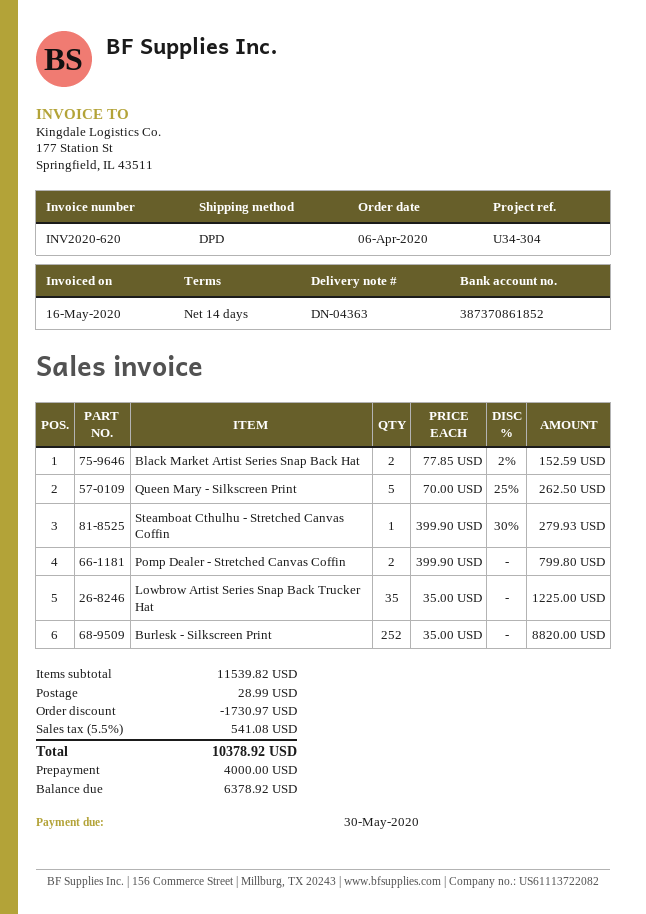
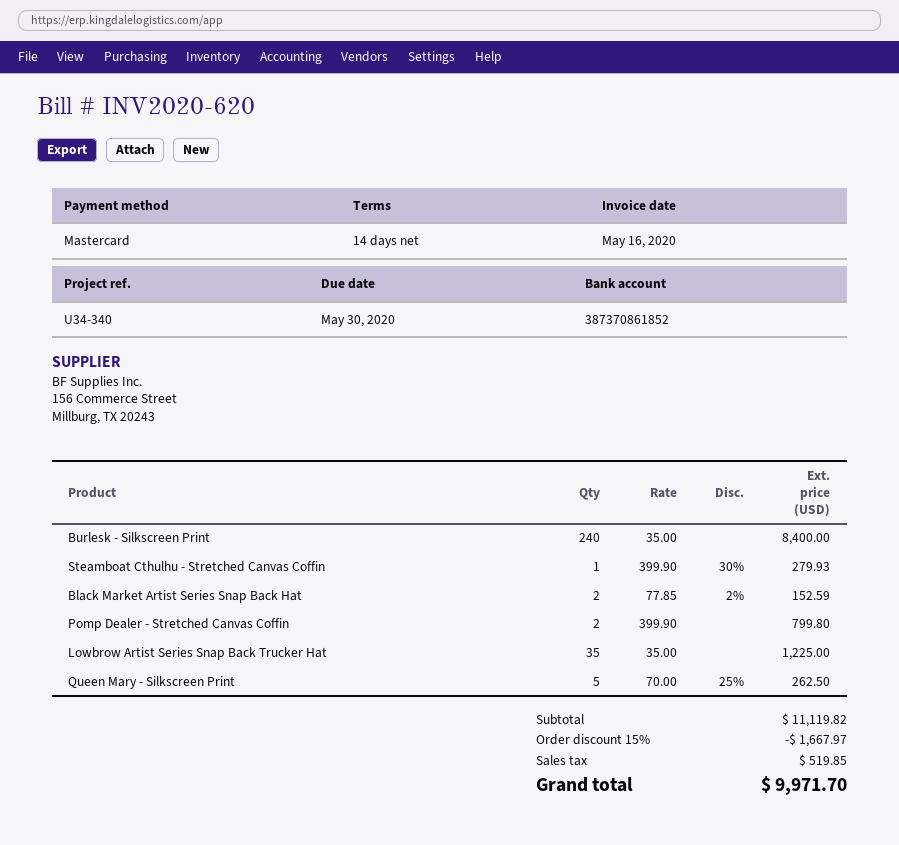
reference: U34-304 -> U34-340
Burlesk - Silkscreen Print: 252 x 35.00 = 8820.00 -> 240 x 35.00 = 8400.00
subtotal: 11539.82 -> 11119.82
discount: 1730.97 -> 1667.97
shipping: 28.99 -> none
tax: 541.08 -> 519.85
total: 10378.92 -> 9971.70

